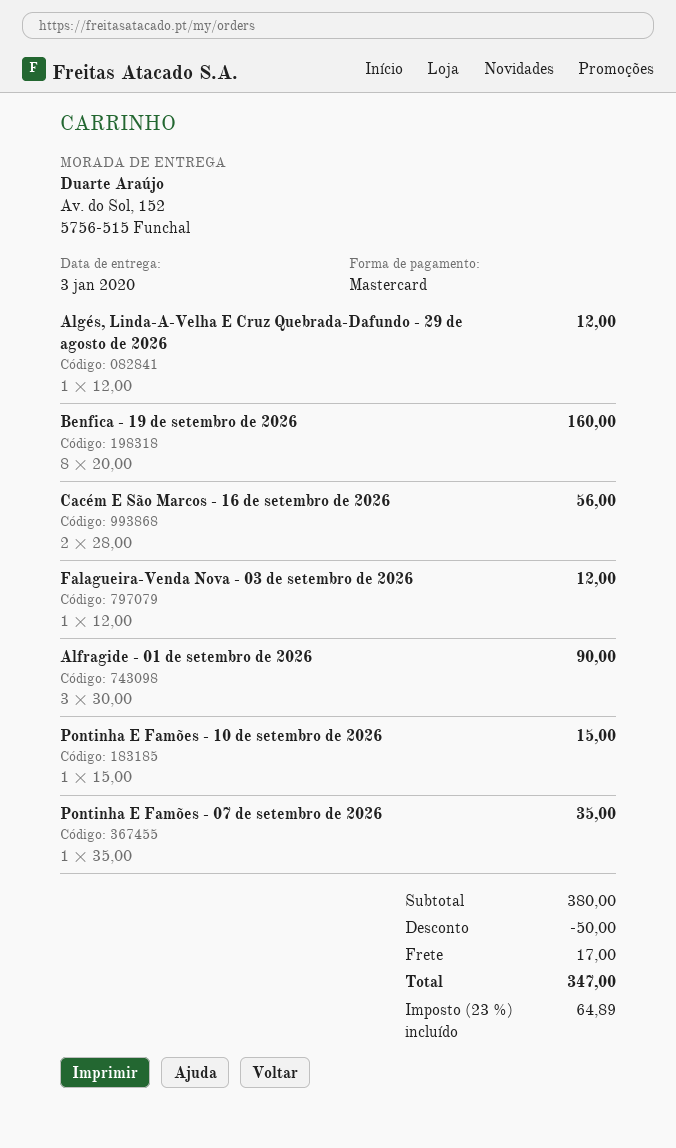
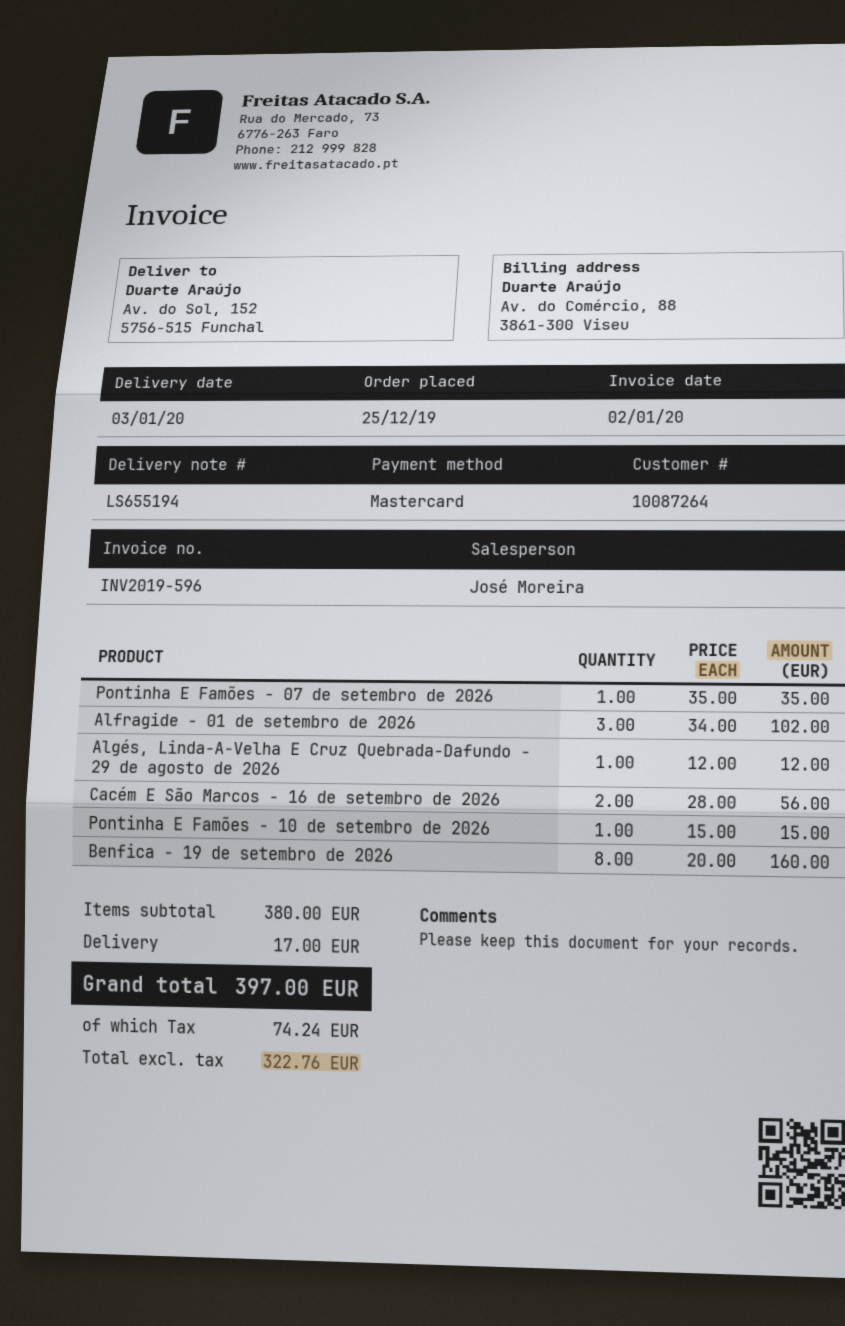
Falagueira-Venda Nova - 03 de setembro de 2026: 1 x 12.00 = 12.00 -> none
Alfragide - 01 de setembro de 2026: 3 x 30.00 = 90.00 -> 3 x 34.00 = 102.00
discount: 50.00 -> none
tax: 64.89 -> 74.24
total: 347.00 -> 397.00

